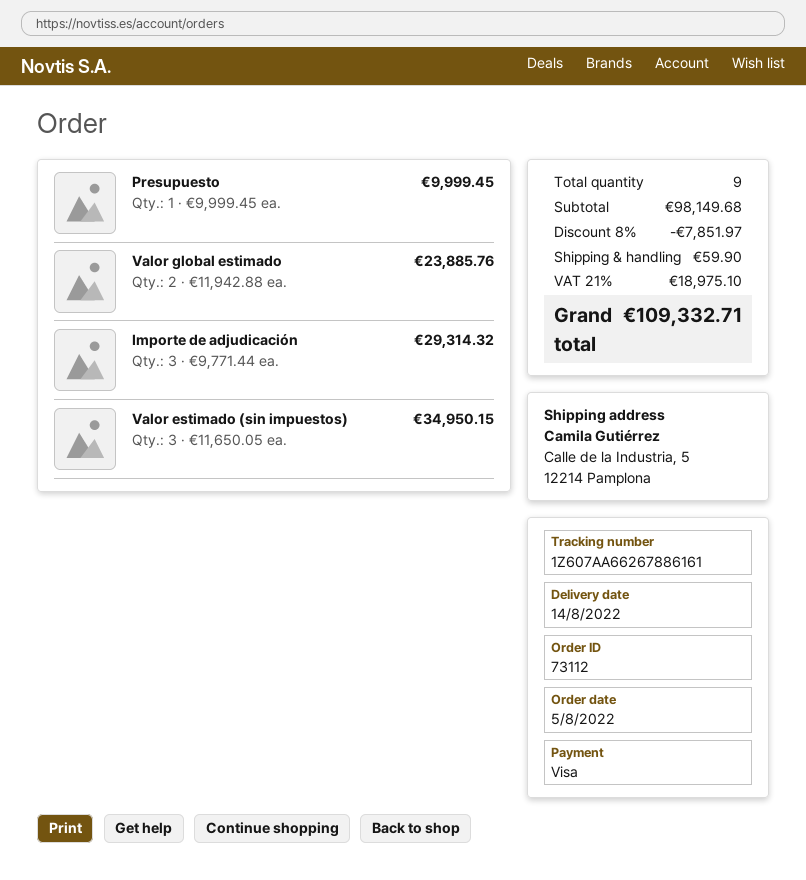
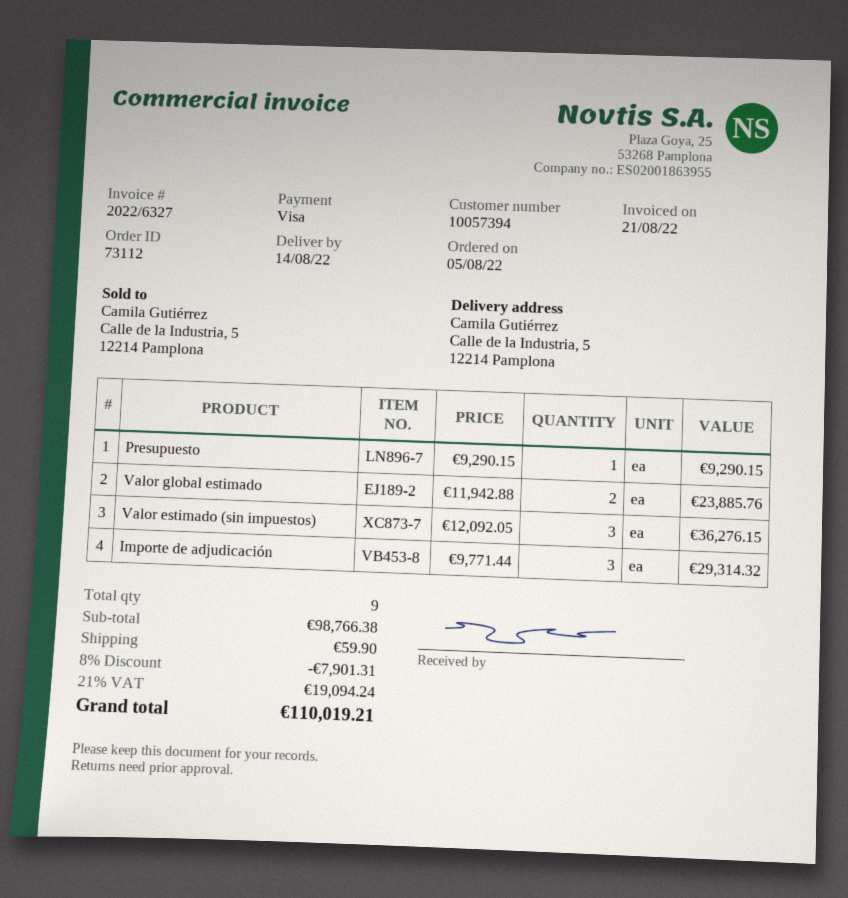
Presupuesto: 1 x 9999.45 = 9999.45 -> 1 x 9290.15 = 9290.15
Valor estimado (sin impuestos): 3 x 11650.05 = 34950.15 -> 3 x 12092.05 = 36276.15
subtotal: 98149.68 -> 98766.38
discount: 8% = 7851.97 -> 8% = 7901.31
tax: 21% = 18975.10 -> 21% = 19094.24
total: 109332.71 -> 110019.21

